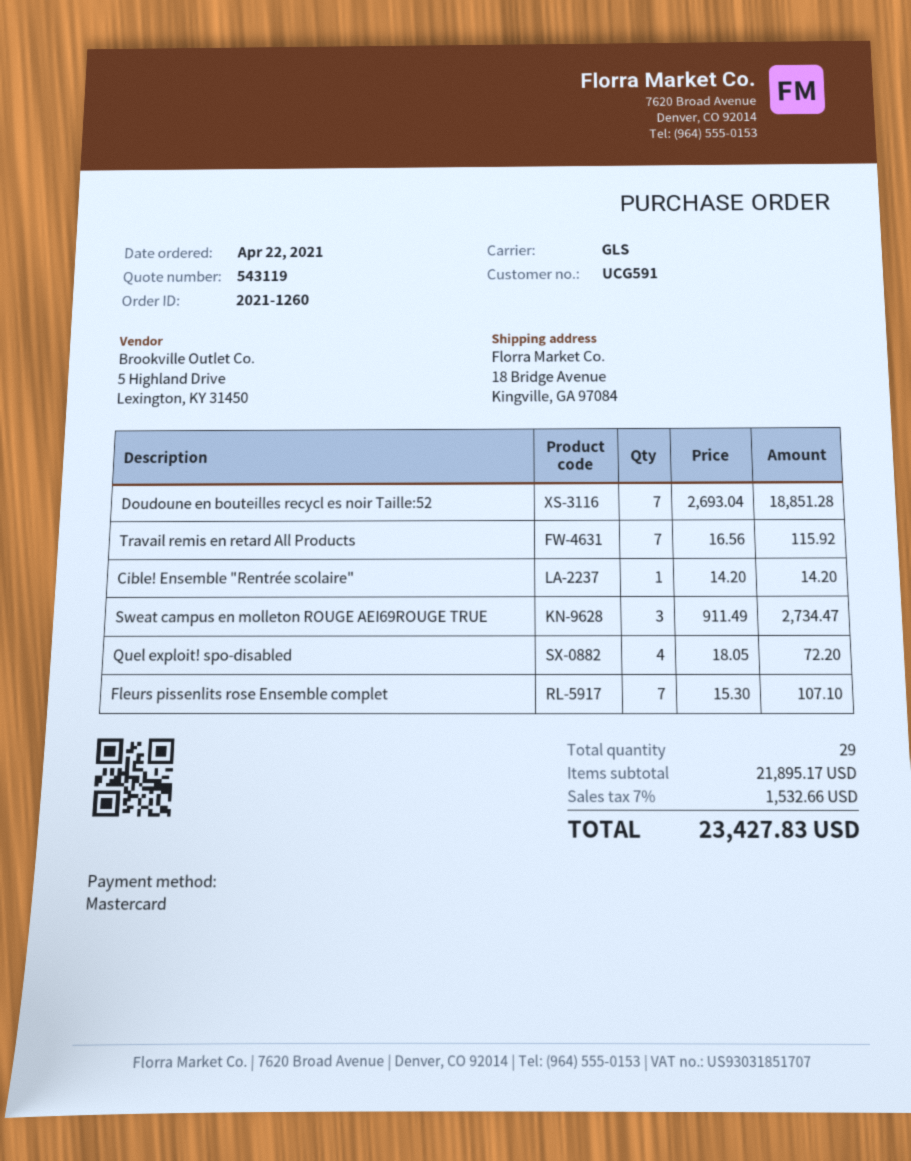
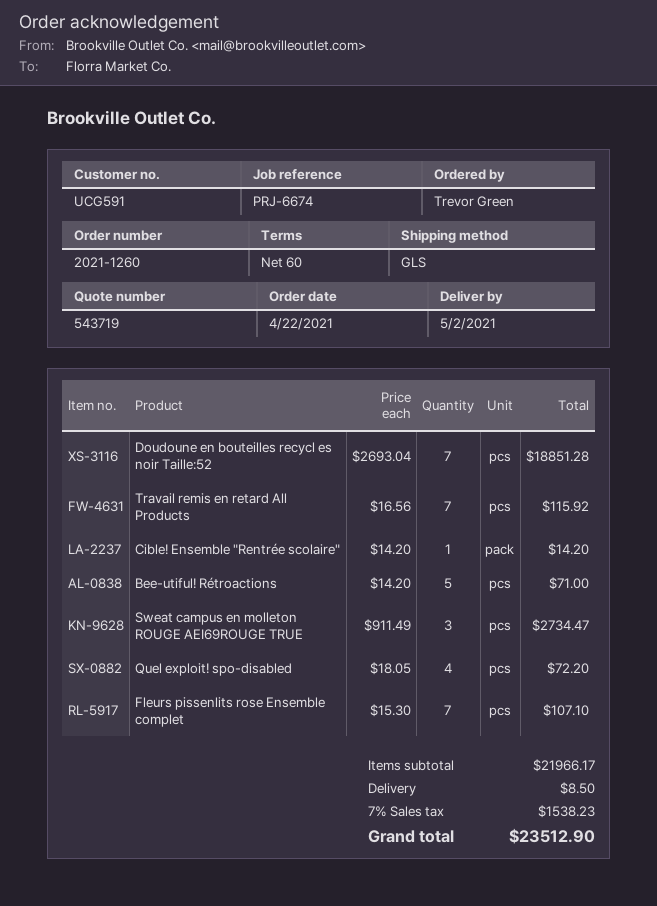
quote number: 543119 -> 543719
Bee-utiful! Rétroactions: none -> 5 x 14.20 = 71.00
subtotal: 21895.17 -> 21966.17
shipping: none -> 8.50
tax: 7% = 1532.66 -> 7% = 1538.23
total: 23427.83 -> 23512.90

